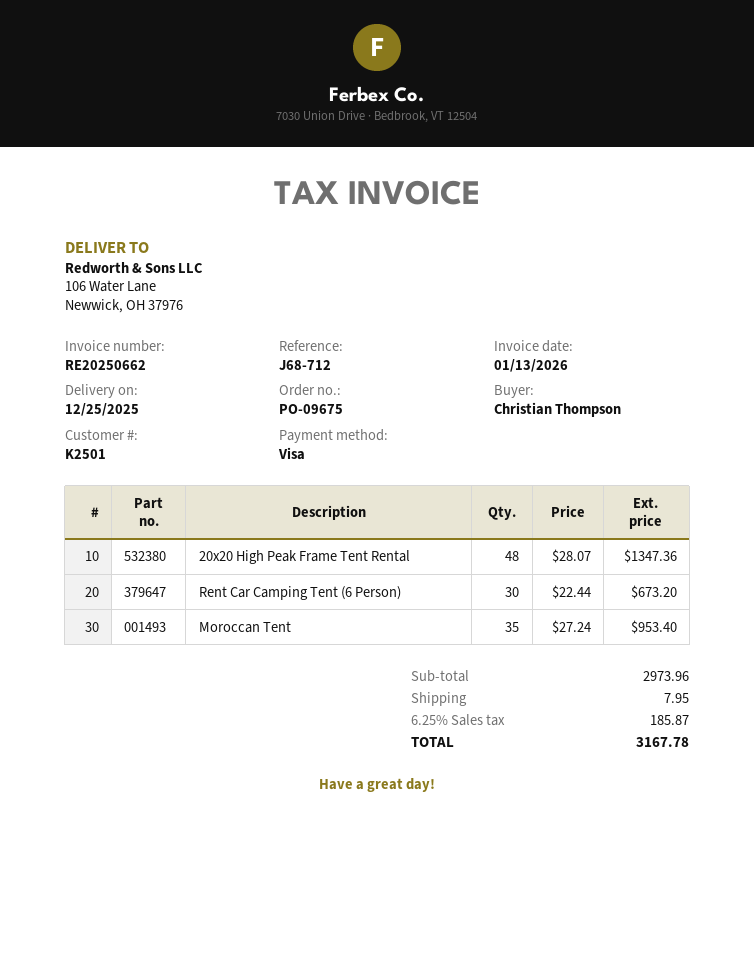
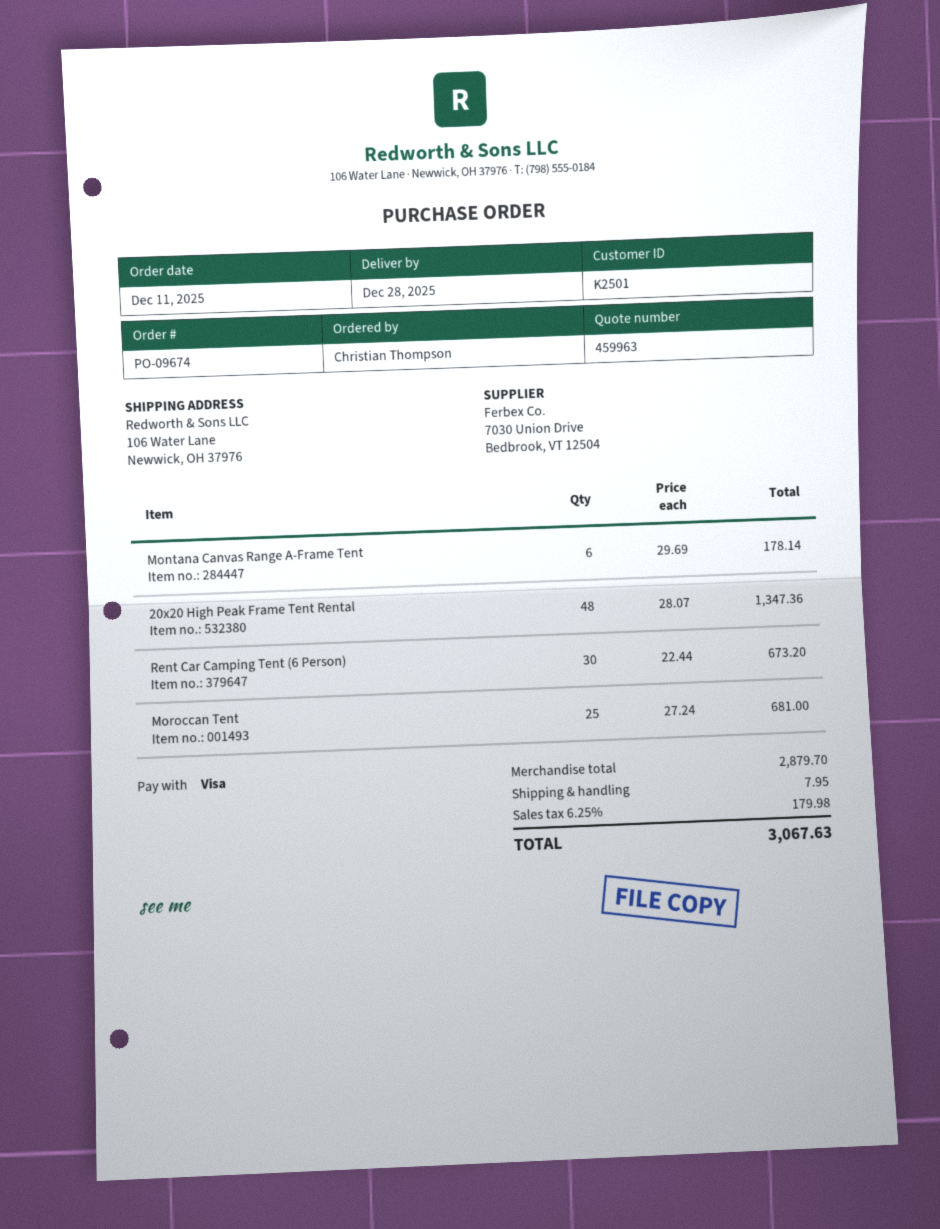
order number: PO-09675 -> PO-09674
delivery date: 2025-12-25 -> 2025-12-28
Moroccan Tent: 35 x 27.24 = 953.40 -> 25 x 27.24 = 681.00
Montana Canvas Range A-Frame Tent: none -> 6 x 29.69 = 178.14
subtotal: 2973.96 -> 2879.70
tax: 6.25% = 185.87 -> 6.25% = 179.98
total: 3167.78 -> 3067.63

